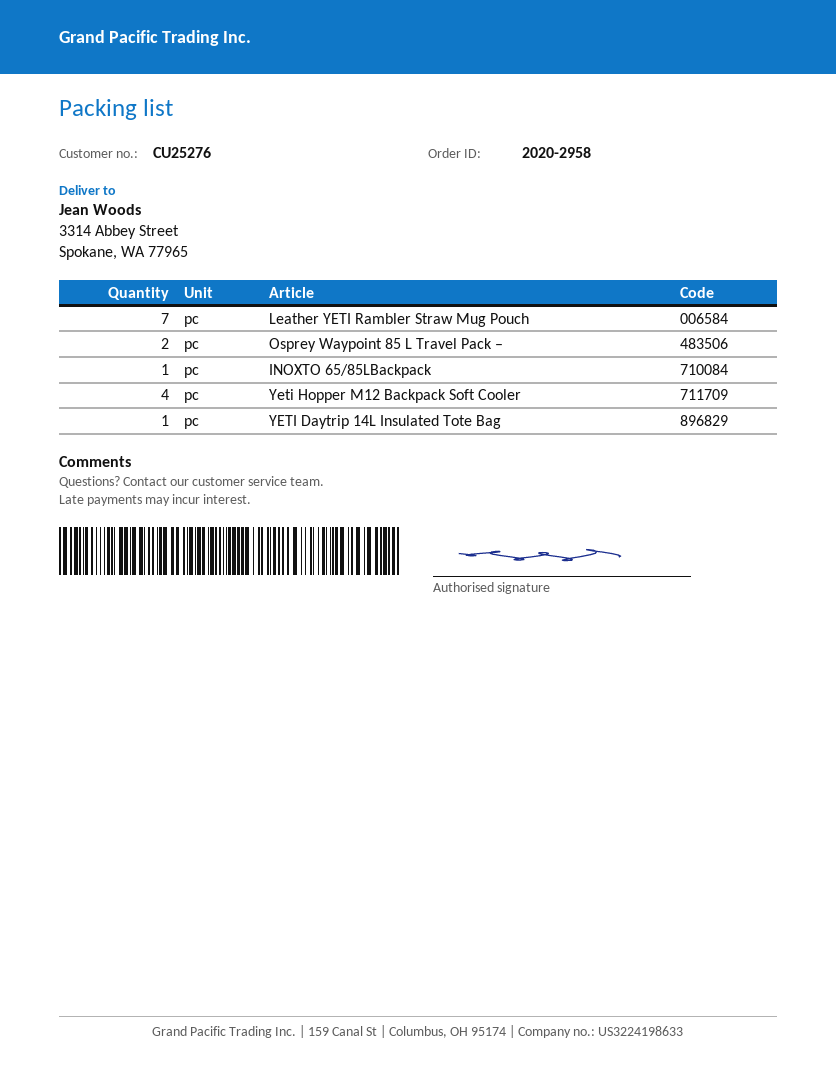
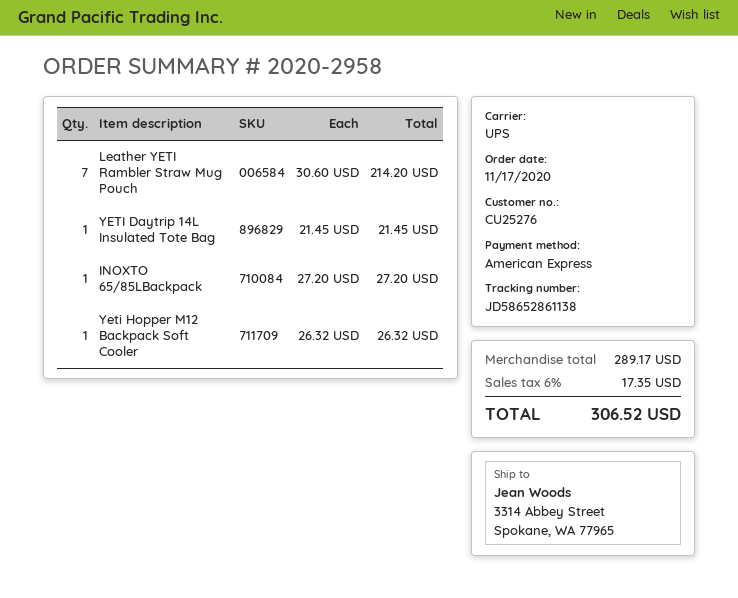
Osprey Waypoint 85 L Travel Pack –: 2 -> none
Yeti Hopper M12 Backpack Soft Cooler: 4 -> 1

